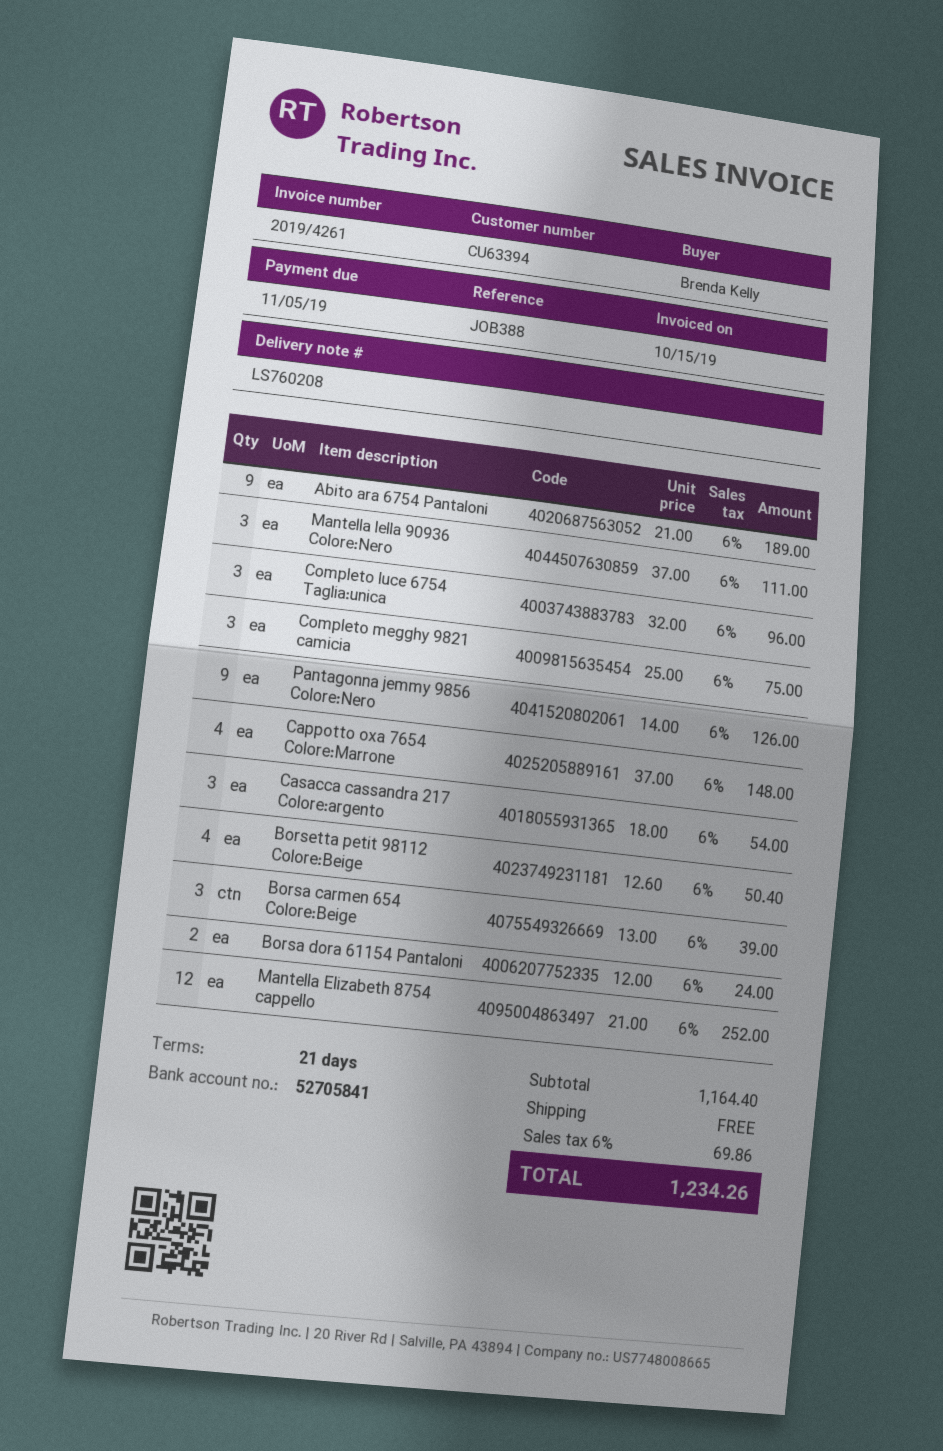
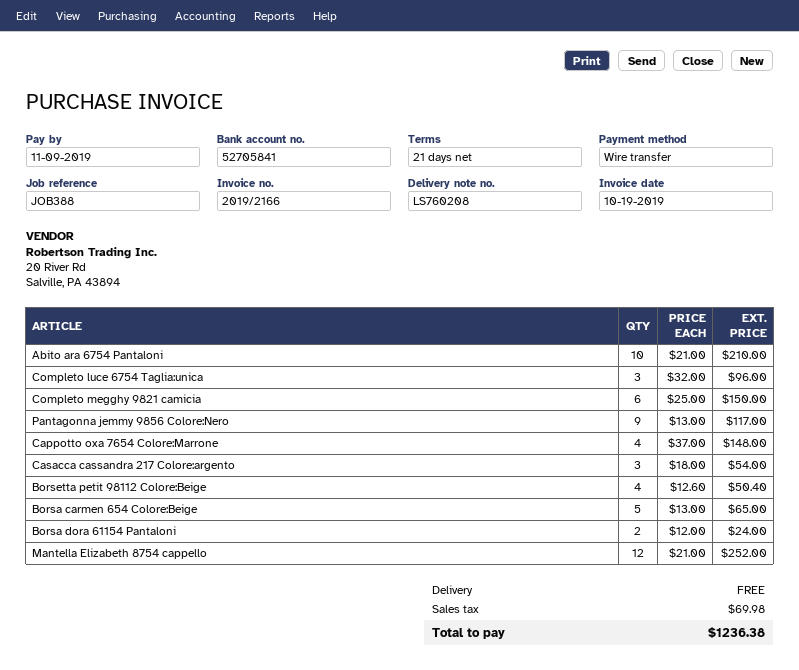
invoice number: 2019/4261 -> 2019/2166
invoice date: 2019-10-15 -> 2019-10-19
due date: 2019-11-05 -> 2019-11-09
Abito ara 6754 Pantaloni: 9 x 21.00 = 189.00 -> 10 x 21.00 = 210.00
Mantella lella 90936 Colore:Nero: 3 x 37.00 = 111.00 -> none
Completo megghy 9821 camicia: 3 x 25.00 = 75.00 -> 6 x 25.00 = 150.00
Pantagonna jemmy 9856 Colore:Nero: 9 x 14.00 = 126.00 -> 9 x 13.00 = 117.00
Borsa carmen 654 Colore:Beige: 3 x 13.00 = 39.00 -> 5 x 13.00 = 65.00
tax: 69.86 -> 69.98
total: 1234.26 -> 1236.38

